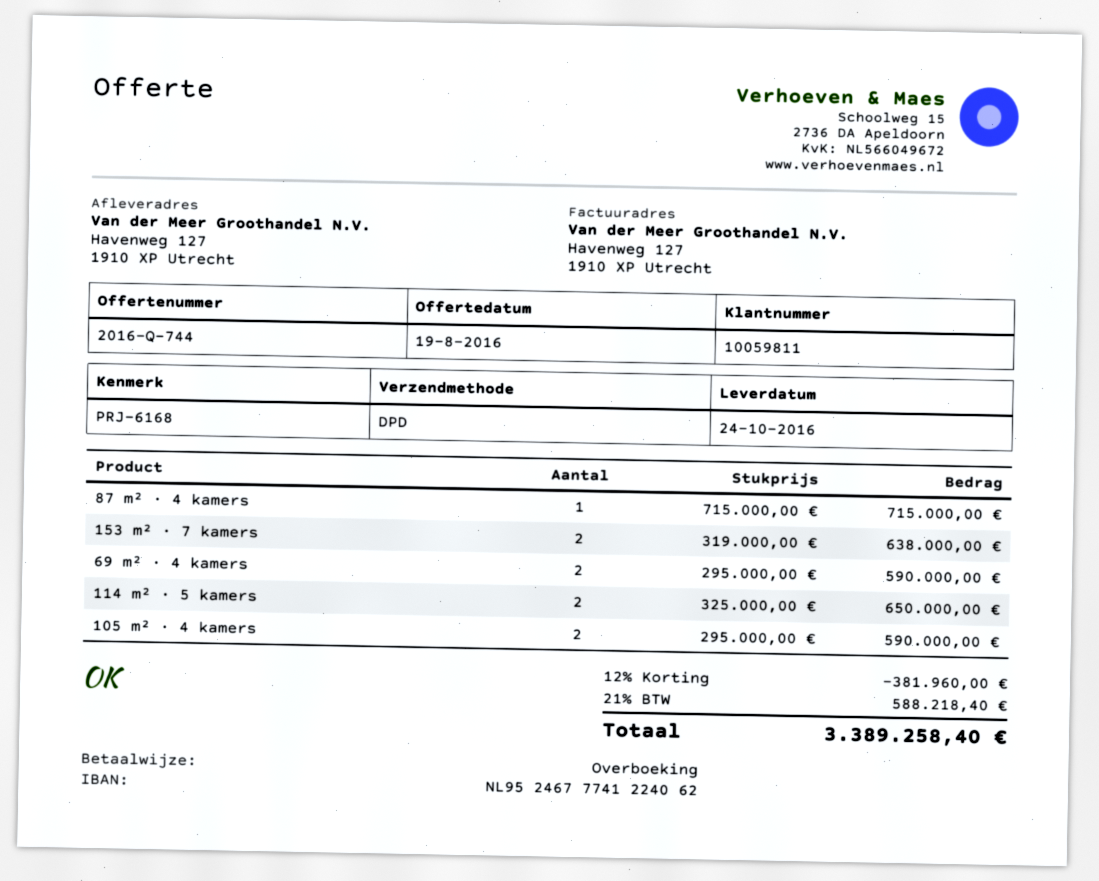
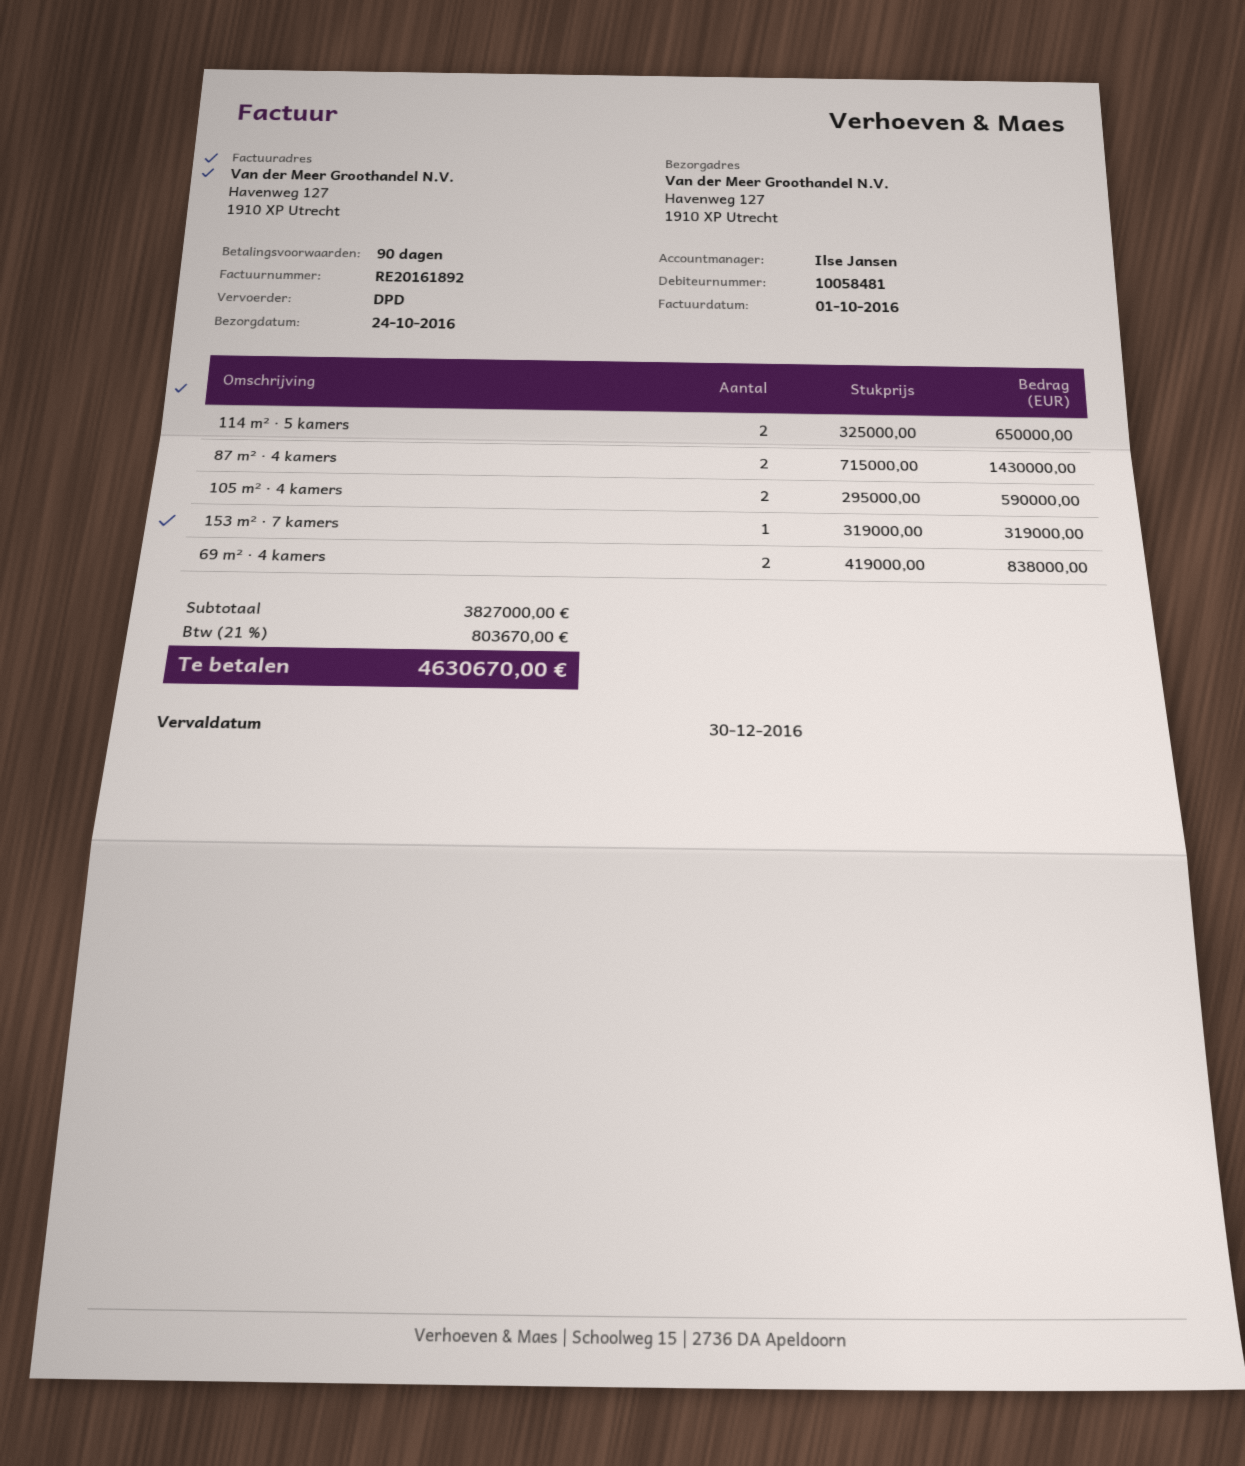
customer number: 10059811 -> 10058481
87 m² · 4 kamers: 1 x 715000.00 = 715000.00 -> 2 x 715000.00 = 1430000.00
153 m² · 7 kamers: 2 x 319000.00 = 638000.00 -> 1 x 319000.00 = 319000.00
69 m² · 4 kamers: 2 x 295000.00 = 590000.00 -> 2 x 419000.00 = 838000.00
discount: 12% = 381960.00 -> none
tax: 21% = 588218.40 -> 21% = 803670.00
total: 3389258.40 -> 4630670.00

